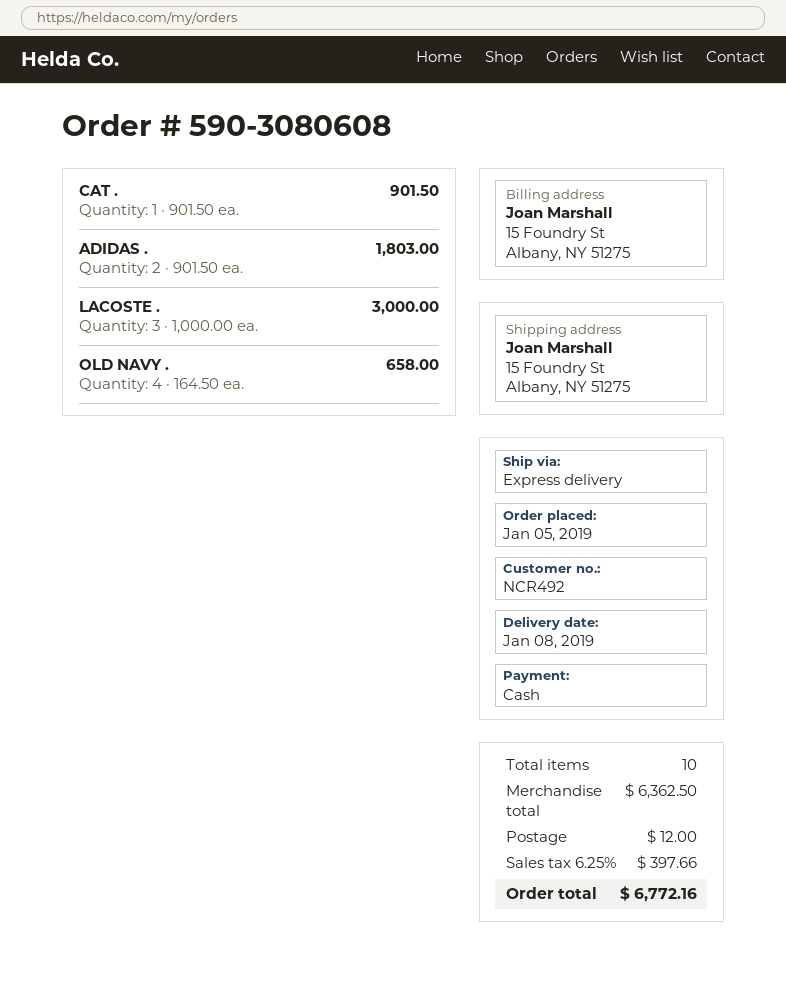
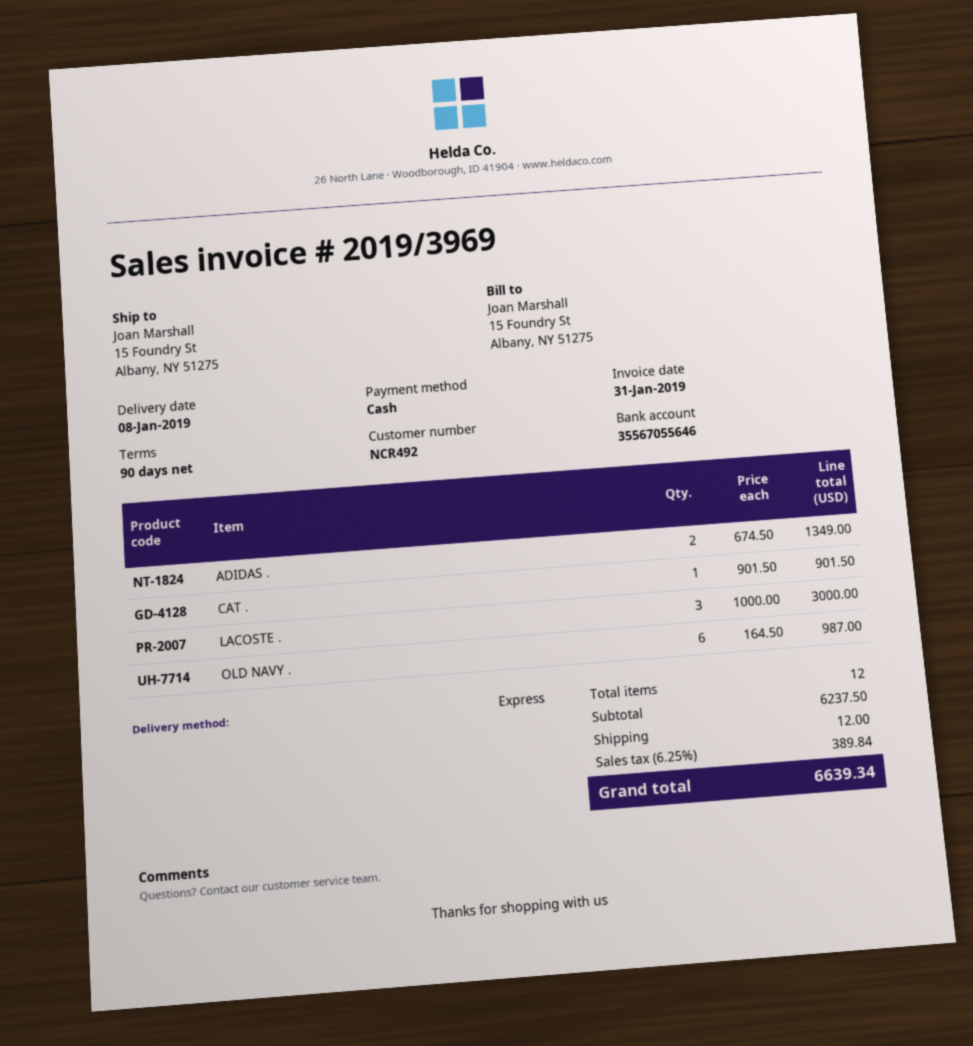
ADIDAS .: 2 x 901.50 = 1803.00 -> 2 x 674.50 = 1349.00
OLD NAVY .: 4 x 164.50 = 658.00 -> 6 x 164.50 = 987.00
total quantity: 10 -> 12
subtotal: 6362.50 -> 6237.50
tax: 6.25% = 397.66 -> 6.25% = 389.84
total: 6772.16 -> 6639.34

